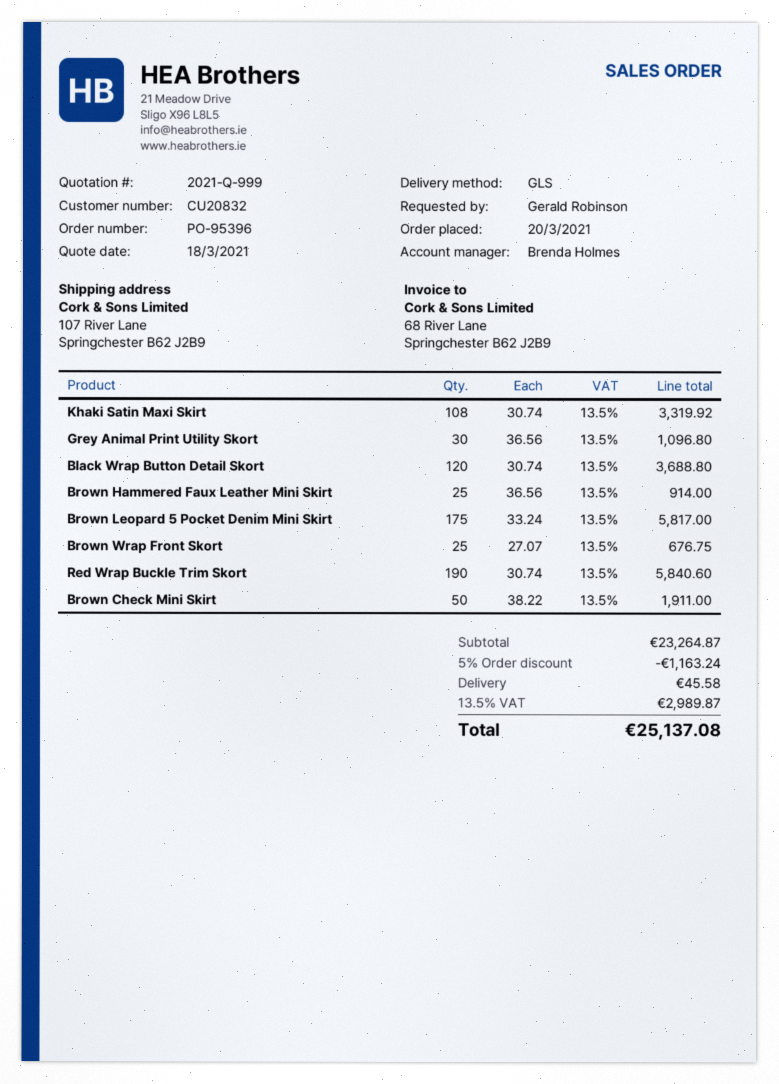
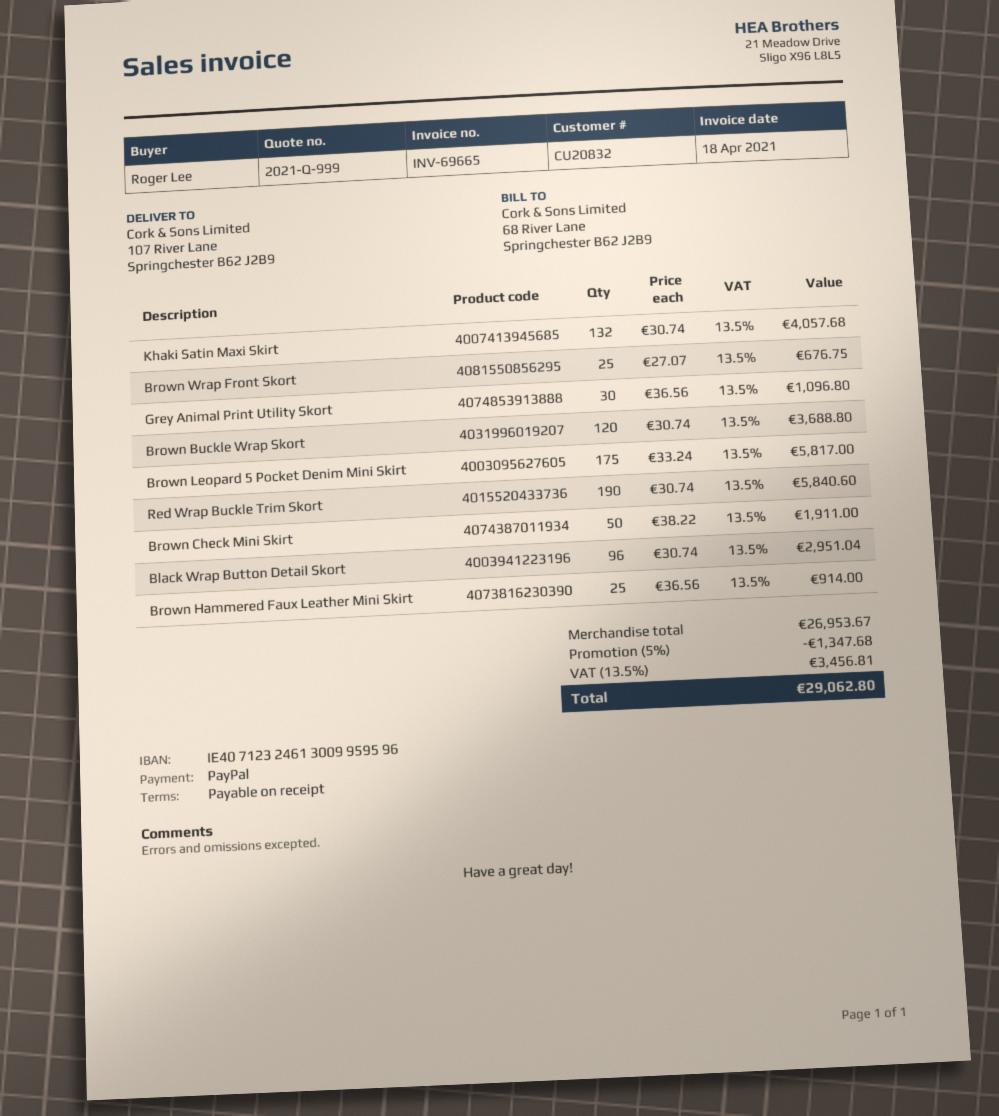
ordered by: Gerald Robinson -> Roger Lee
Khaki Satin Maxi Skirt: 108 x 30.74 = 3319.92 -> 132 x 30.74 = 4057.68
Black Wrap Button Detail Skort: 120 x 30.74 = 3688.80 -> 96 x 30.74 = 2951.04
Brown Buckle Wrap Skort: none -> 120 x 30.74 = 3688.80
subtotal: 23264.87 -> 26953.67
discount: 5% = 1163.24 -> 5% = 1347.68
shipping: 45.58 -> none
tax: 13.5% = 2989.87 -> 13.5% = 3456.81
total: 25137.08 -> 29062.80

